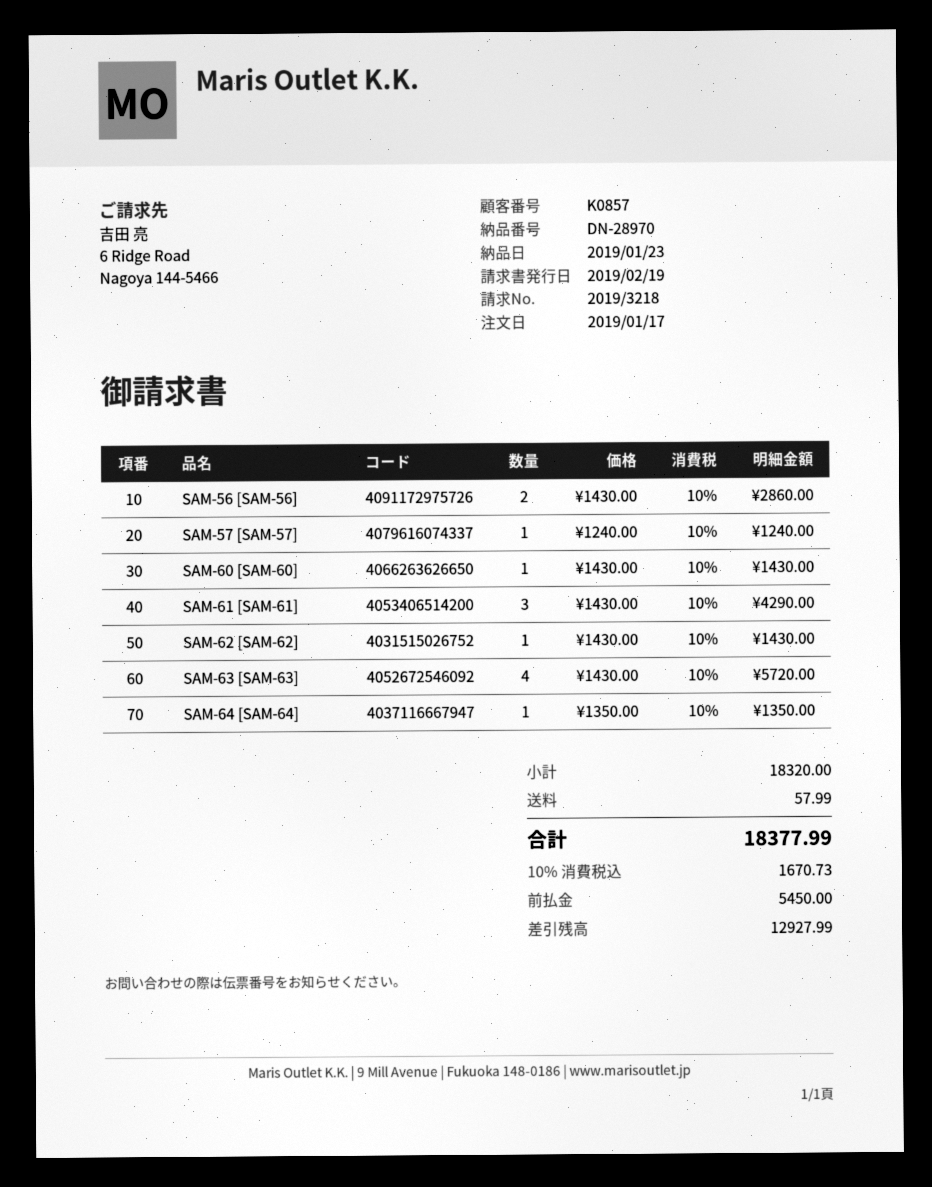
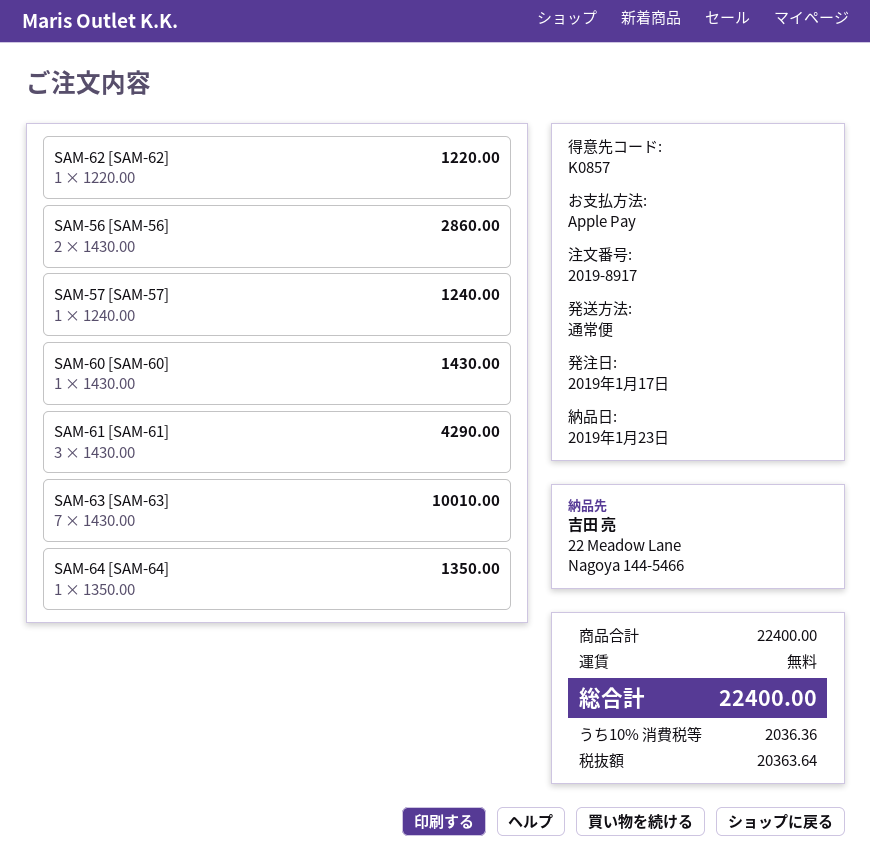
SAM-62 [SAM-62]: 1 x 1430.00 = 1430.00 -> 1 x 1220.00 = 1220.00
SAM-63 [SAM-63]: 4 x 1430.00 = 5720.00 -> 7 x 1430.00 = 10010.00
subtotal: 18320.00 -> 22400.00
shipping: 57.99 -> 0.00
tax: 10% = 1670.73 -> 10% = 2036.36
total: 18377.99 -> 22400.00

